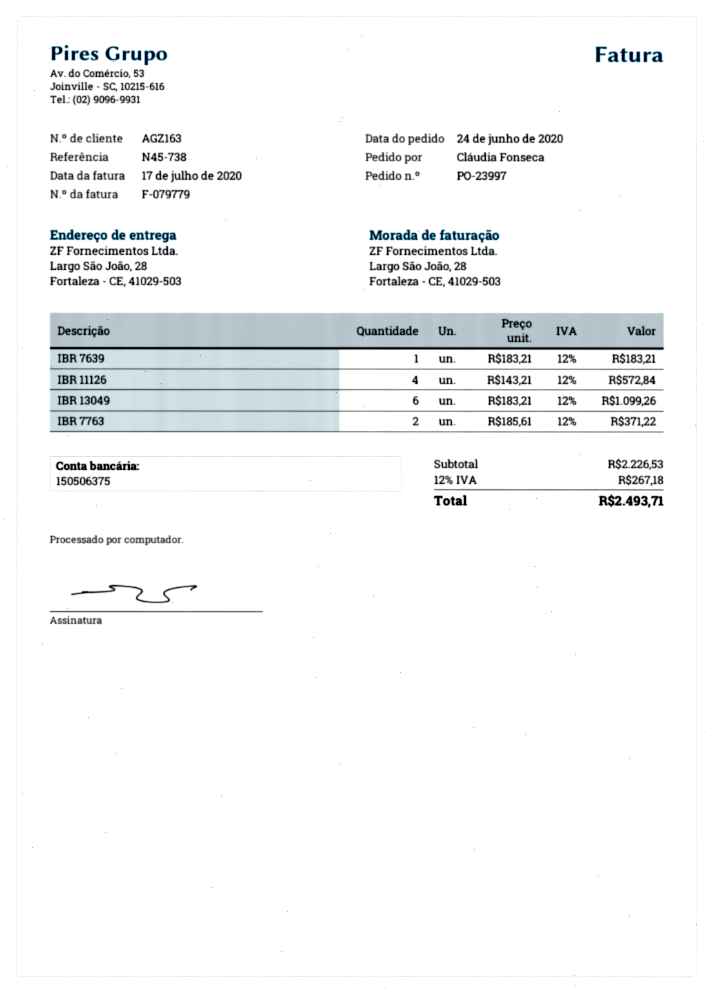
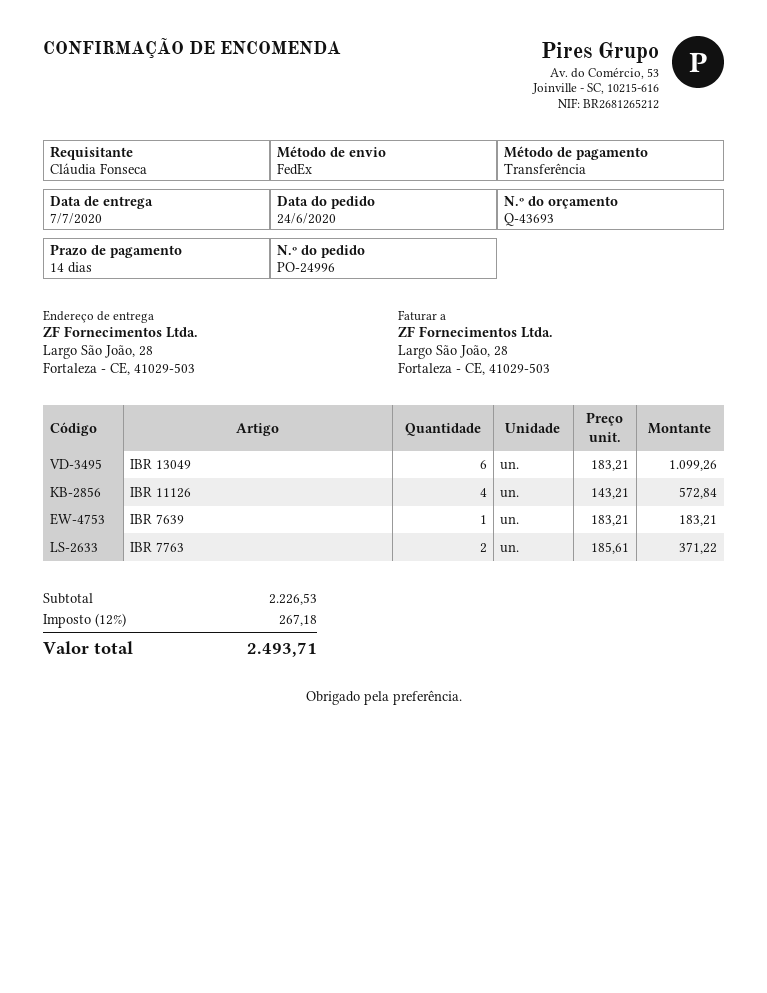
order number: PO-23997 -> PO-24996

